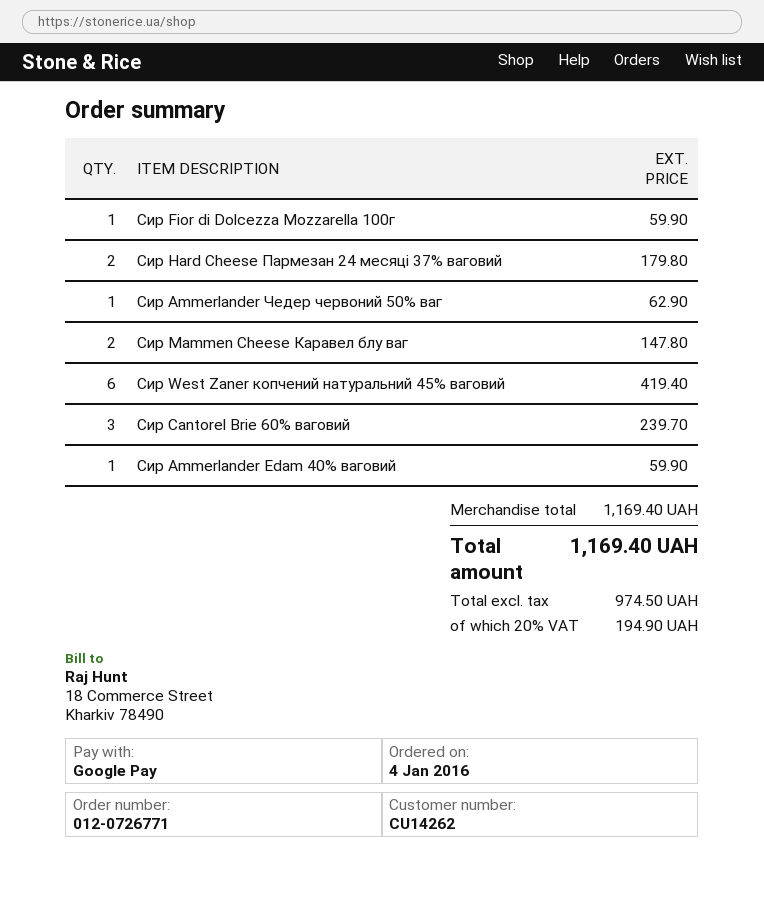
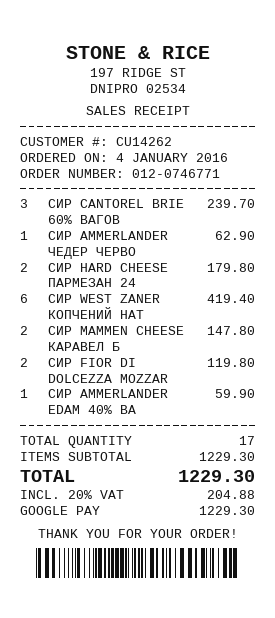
order number: 012-0726771 -> 012-0746771
Сир Fior di Dolcezza Mozzarella 100г: 1 for 59.90 -> 2 for 119.80
subtotal: 1169.40 -> 1229.30
tax: 20% = 194.90 -> 20% = 204.88
total: 1169.40 -> 1229.30

